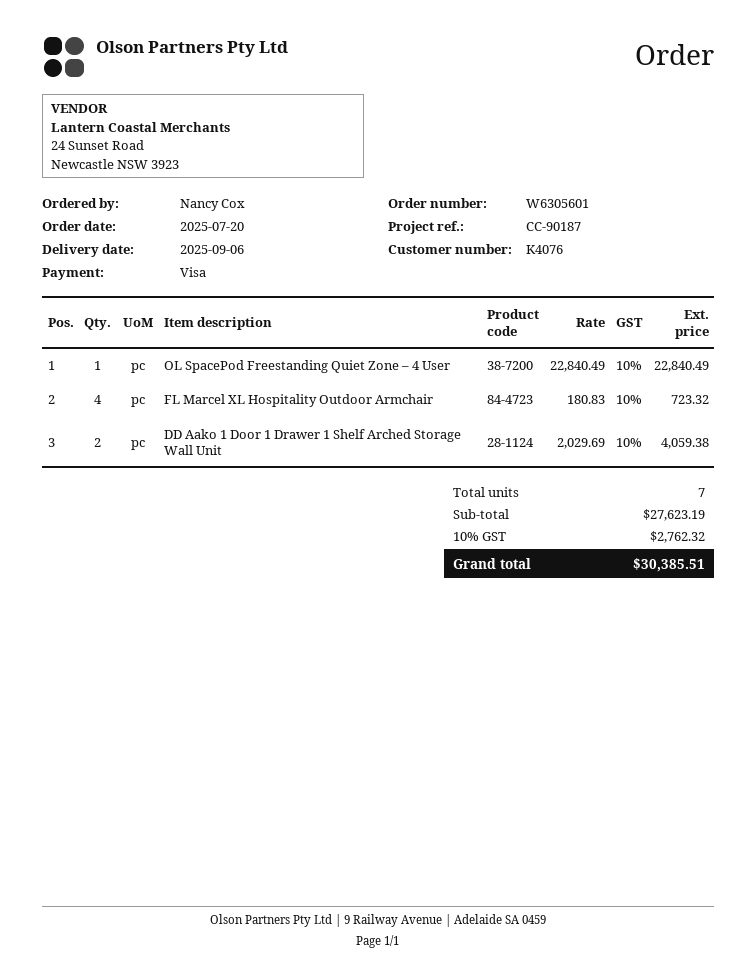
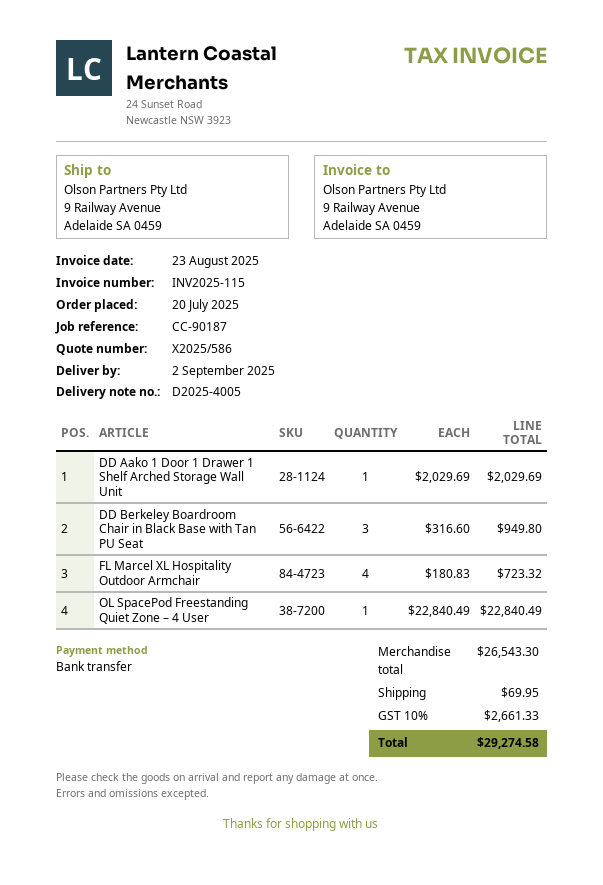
delivery date: 2025-09-06 -> 2025-09-02
payment method: Visa -> bank transfer
DD Aako 1 Door 1 Drawer 1 Shelf Arched Storage Wall Unit: 2 x 2029.69 = 4059.38 -> 1 x 2029.69 = 2029.69
DD Berkeley Boardroom Chair in Black Base with Tan PU Seat: none -> 3 x 316.60 = 949.80
subtotal: 27623.19 -> 26543.30
shipping: none -> 69.95
tax: 10% = 2762.32 -> 10% = 2661.33
total: 30385.51 -> 29274.58

